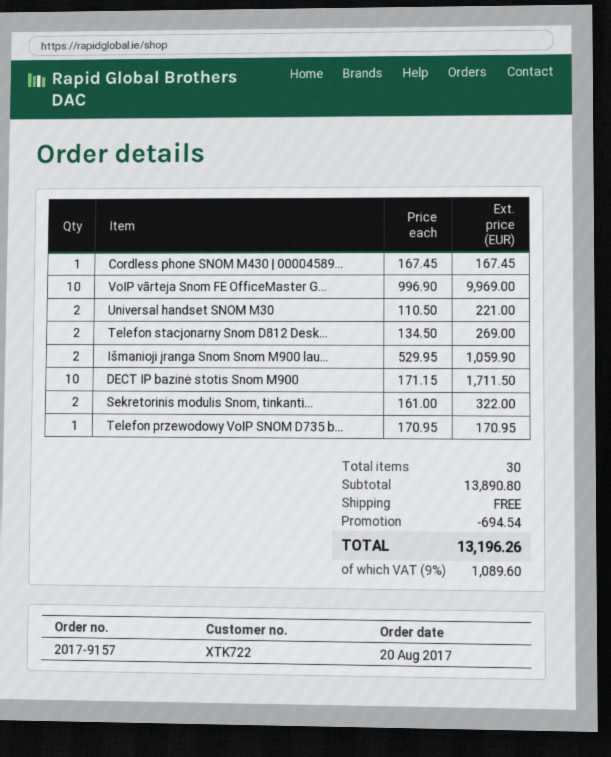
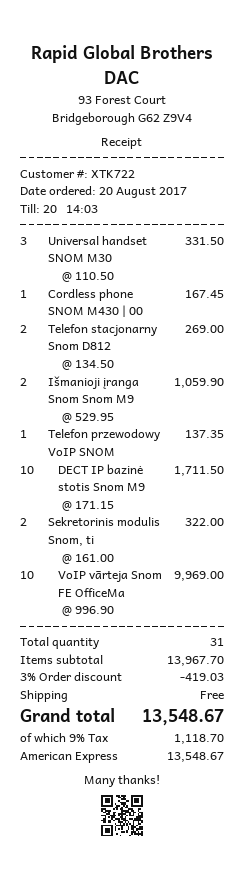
Universal handset SNOM M30: 2 x 110.50 = 221.00 -> 3 x 110.50 = 331.50
Telefon przewodowy VoIP SNOM D735 b...: 1 x 170.95 = 170.95 -> 1 x 137.35 = 137.35
total quantity: 30 -> 31
subtotal: 13890.80 -> 13967.70
discount: 694.54 -> 419.03
tax: 9% = 1089.60 -> 9% = 1118.70
total: 13196.26 -> 13548.67

